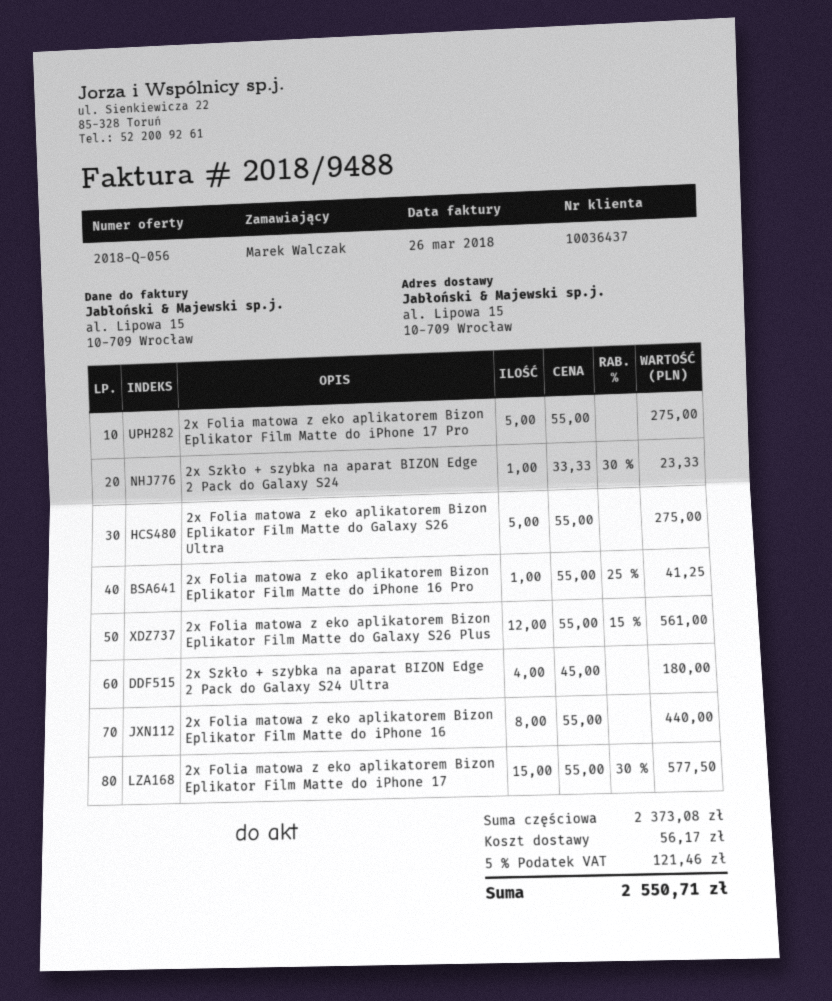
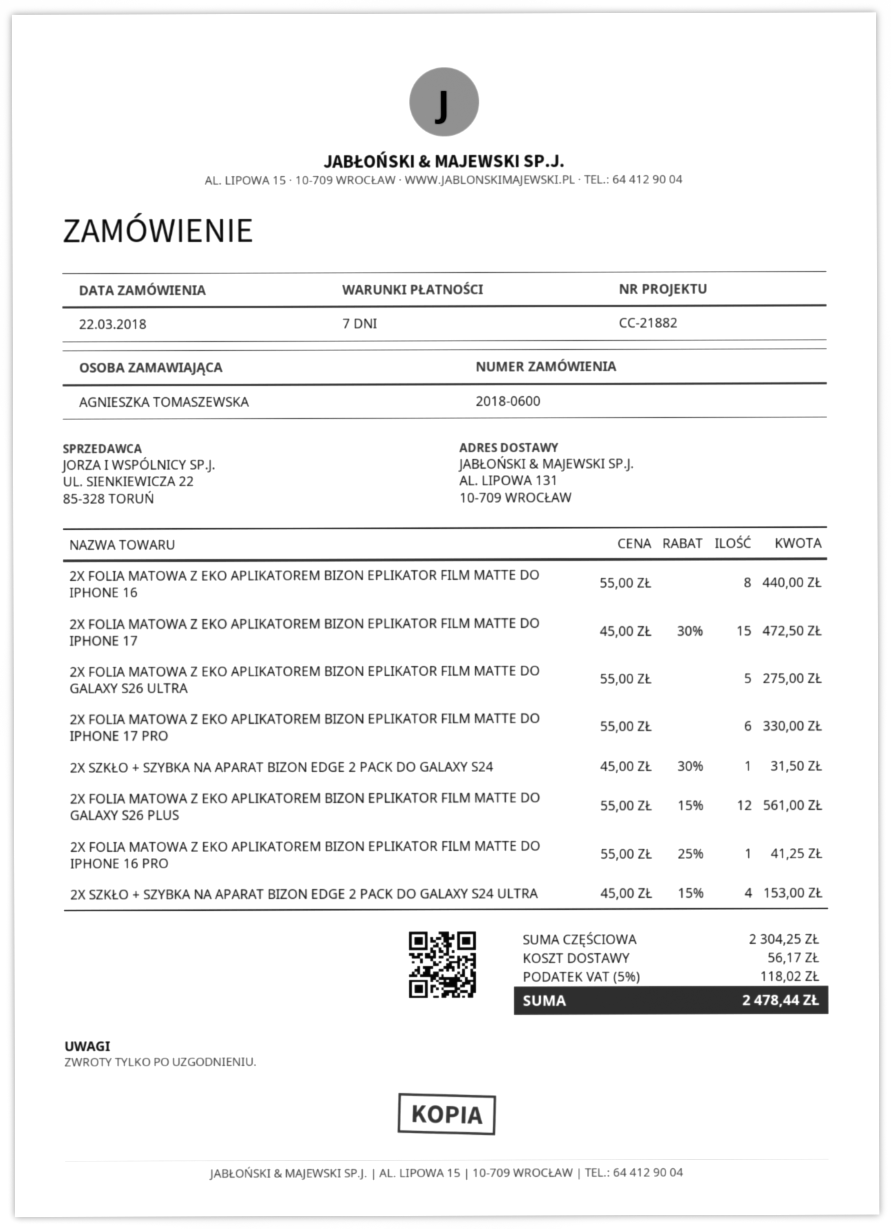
ordered by: Marek Walczak -> AGNIESZKA TOMASZEWSKA
ship to: al. Lipowa 15, 10-709 Wrocław -> AL. LIPOWA 131, 10-709 WROCŁAW
2x Folia matowa z eko aplikatorem Bizon Eplikator Film Matte do iPhone 17 Pro: 5 x 55.00 = 275.00 -> 6 x 55.00 = 330.00
2x Szkło + szybka na aparat BIZON Edge 2 Pack do Galaxy S24: 1 x 33.33 - 30% = 23.33 -> 1 x 45.00 - 30% = 31.50
2x Szkło + szybka na aparat BIZON Edge 2 Pack do Galaxy S24 Ultra: 4 x 45.00 = 180.00 -> 4 x 45.00 - 15% = 153.00
2x Folia matowa z eko aplikatorem Bizon Eplikator Film Matte do iPhone 17: 15 x 55.00 - 30% = 577.50 -> 15 x 45.00 - 30% = 472.50
subtotal: 2373.08 -> 2304.25
tax: 5% = 121.46 -> 5% = 118.02
total: 2550.71 -> 2478.44

